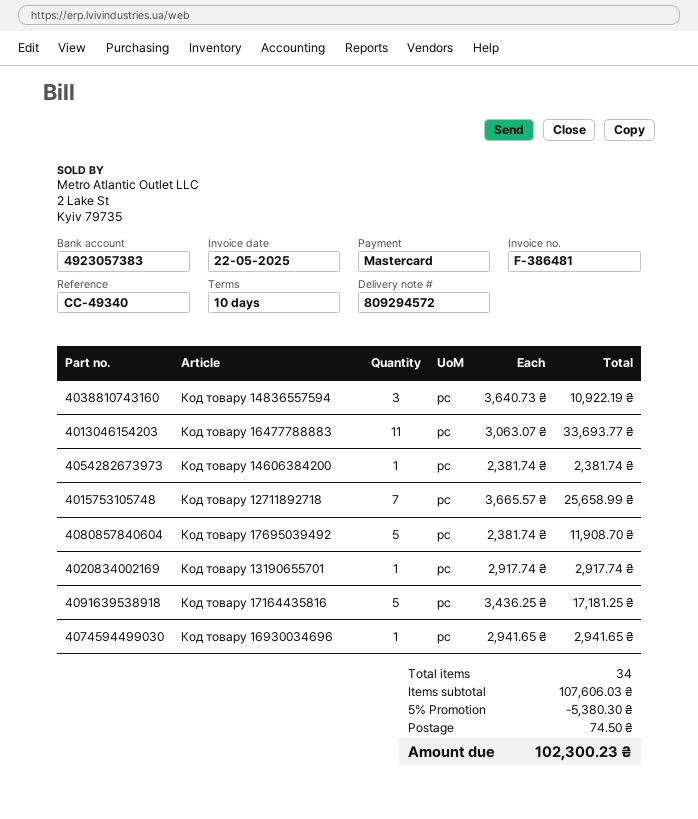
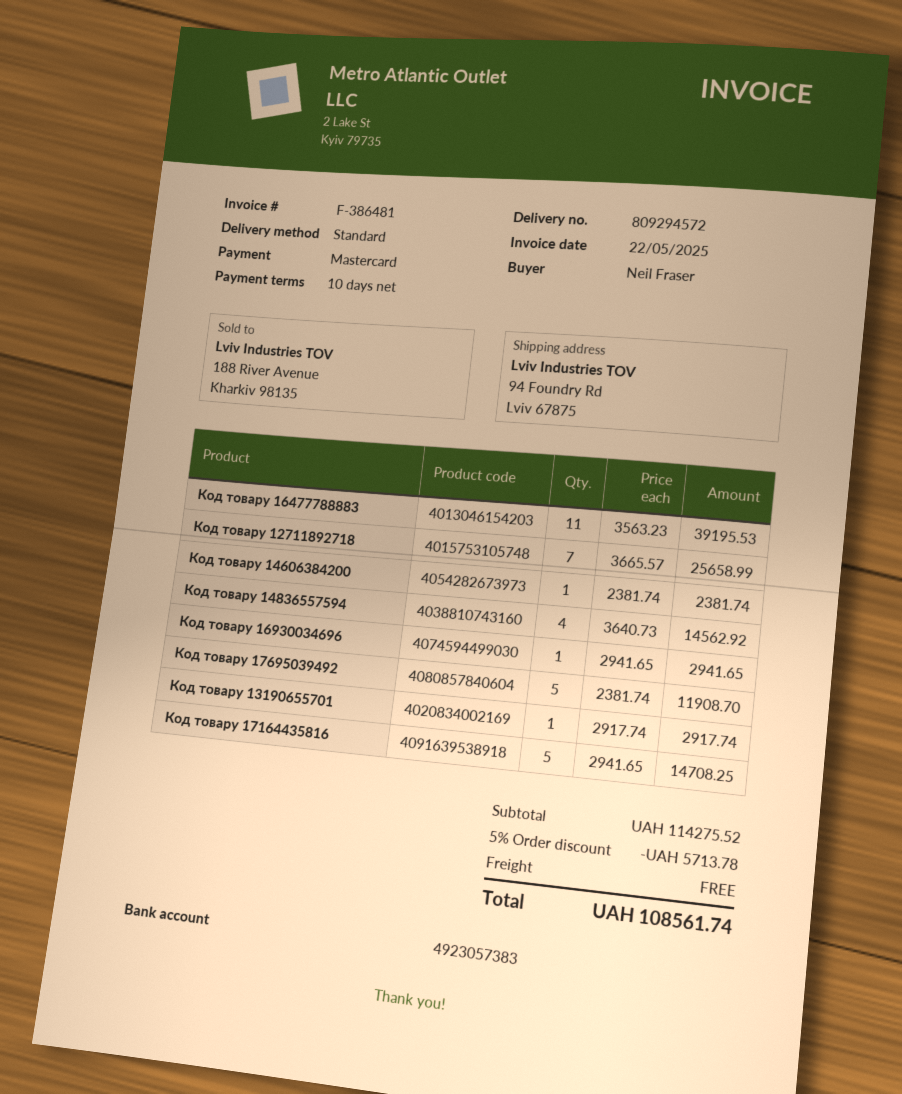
Код товару 14836557594: 3 x 3640.73 = 10922.19 -> 4 x 3640.73 = 14562.92
Код товару 16477788883: 11 x 3063.07 = 33693.77 -> 11 x 3563.23 = 39195.53
Код товару 17164435816: 5 x 3436.25 = 17181.25 -> 5 x 2941.65 = 14708.25
subtotal: 107606.03 -> 114275.52
discount: 5% = 5380.30 -> 5% = 5713.78
shipping: 74.50 -> 0.00
total: 102300.23 -> 108561.74

